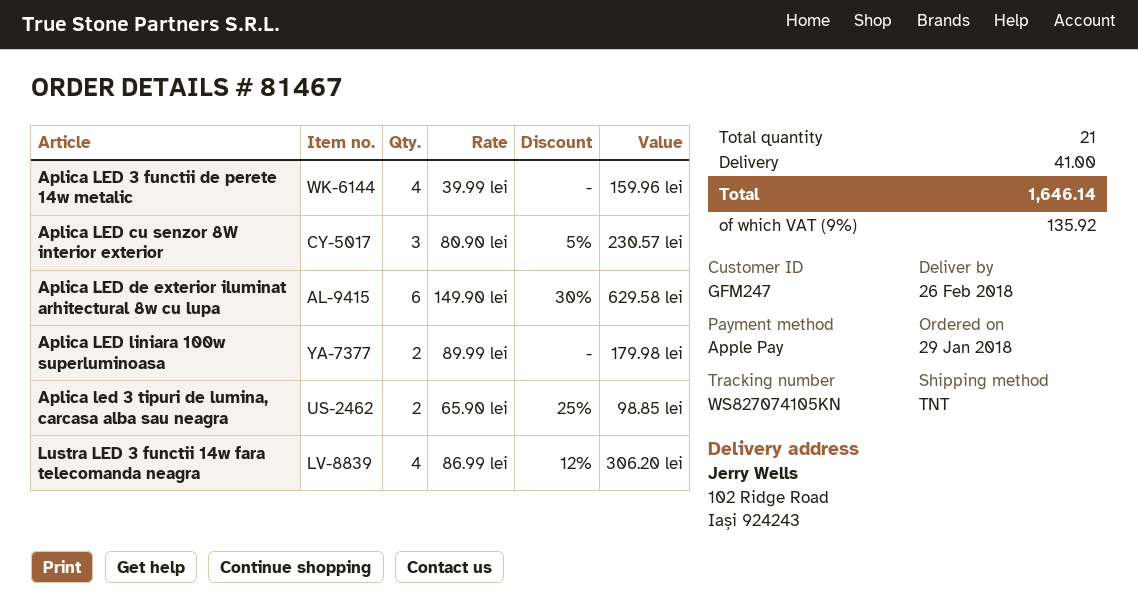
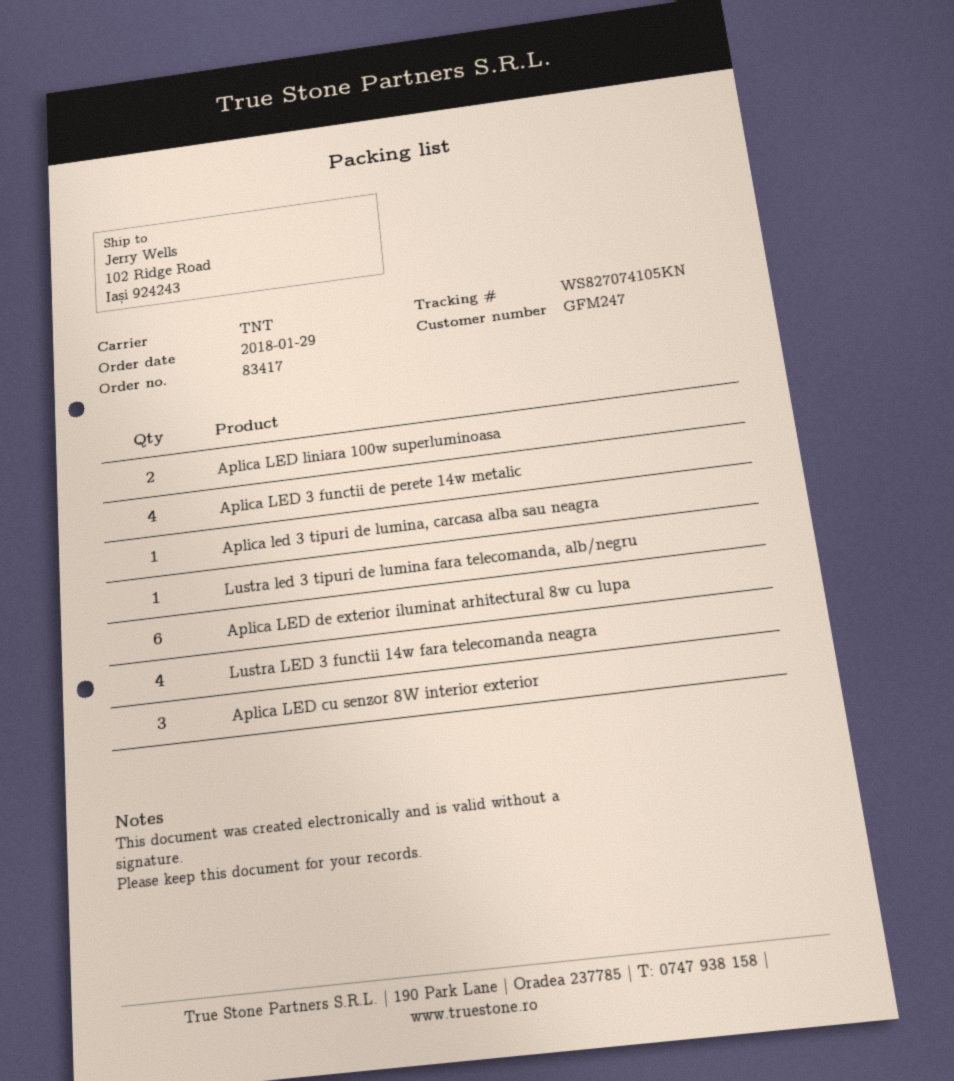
order number: 81467 -> 83417
Aplica led 3 tipuri de lumina, carcasa alba sau neagra: 2 -> 1
Lustra led 3 tipuri de lumina fara telecomanda, alb/negru: none -> 1

